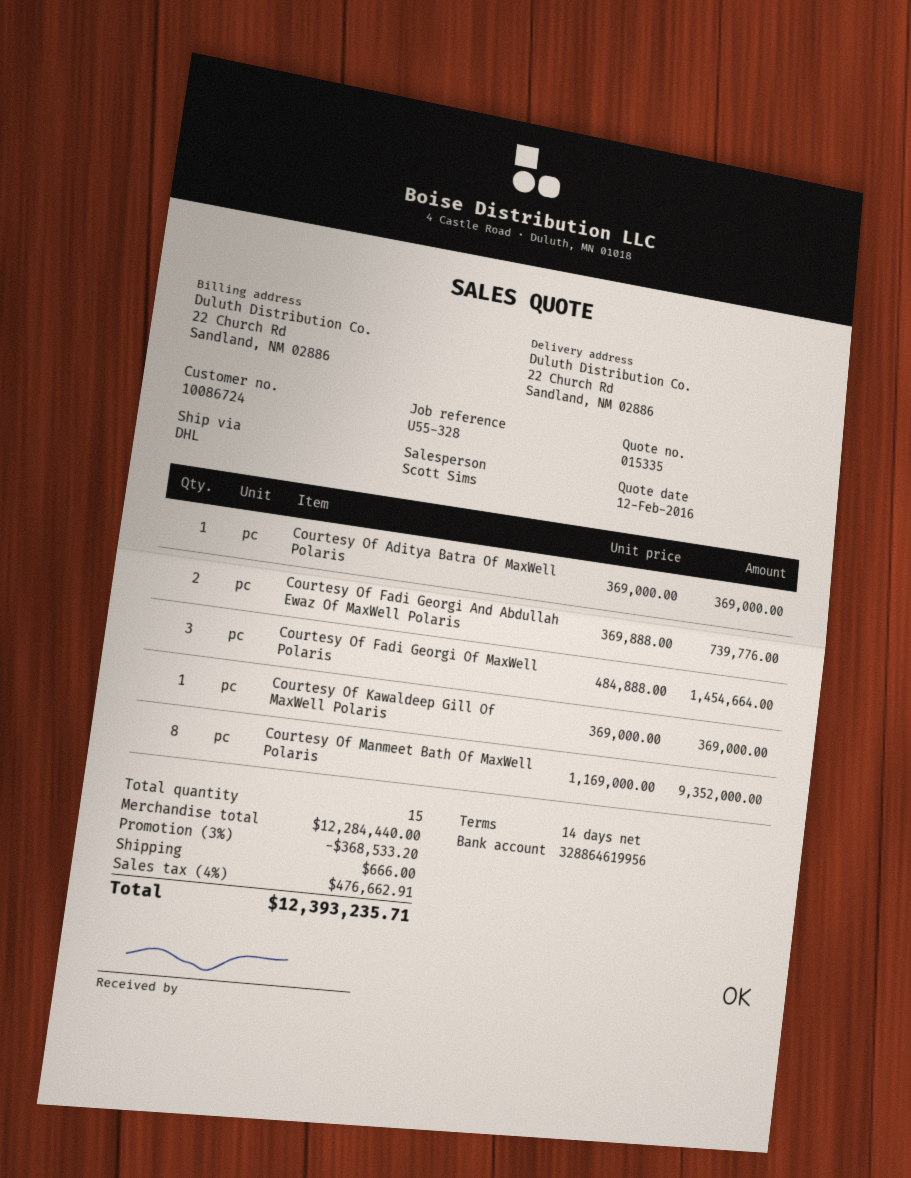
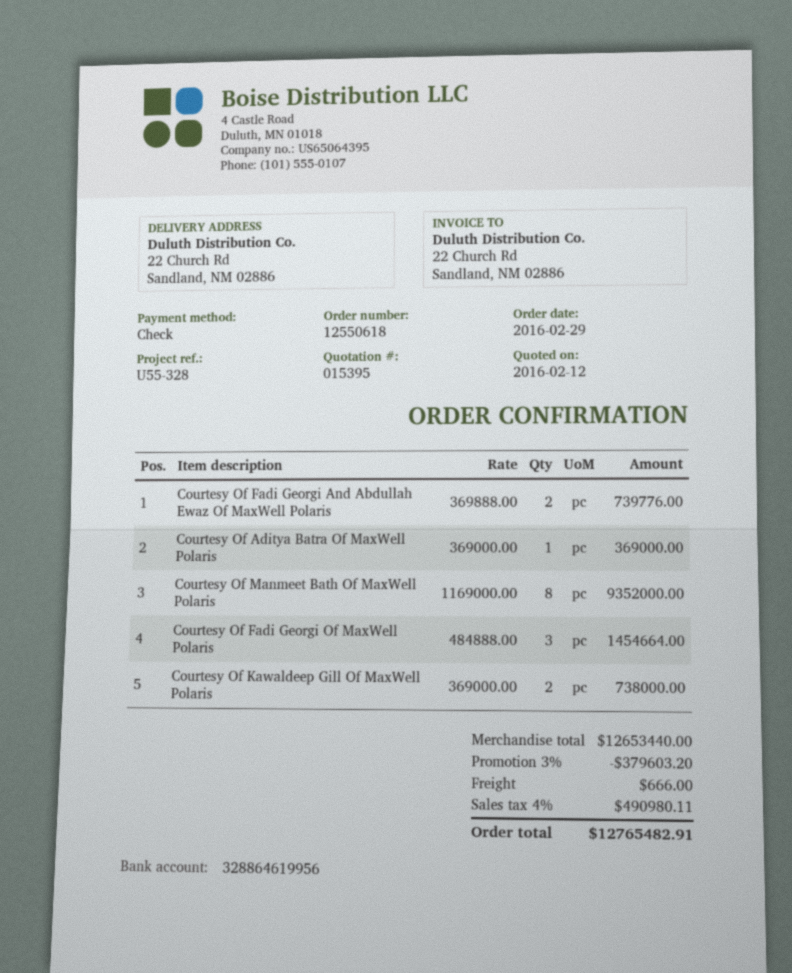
quote number: 015335 -> 015395
Courtesy Of Kawaldeep Gill Of MaxWell Polaris: 1 x 369000.00 = 369000.00 -> 2 x 369000.00 = 738000.00
subtotal: 12284440.00 -> 12653440.00
discount: 3% = 368533.20 -> 3% = 379603.20
tax: 4% = 476662.91 -> 4% = 490980.11
total: 12393235.71 -> 12765482.91

